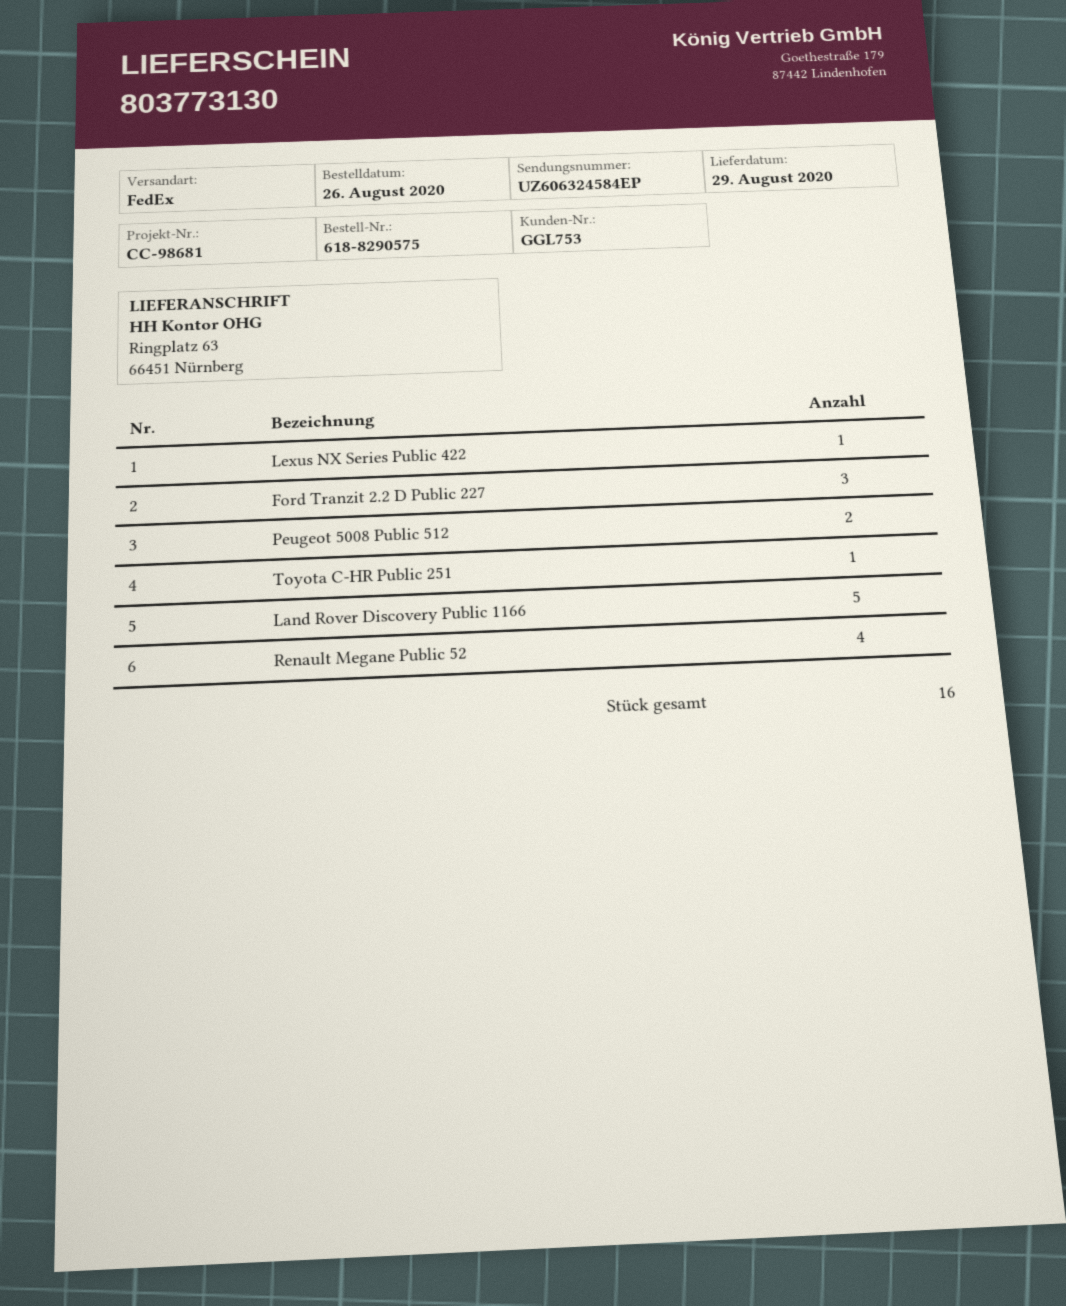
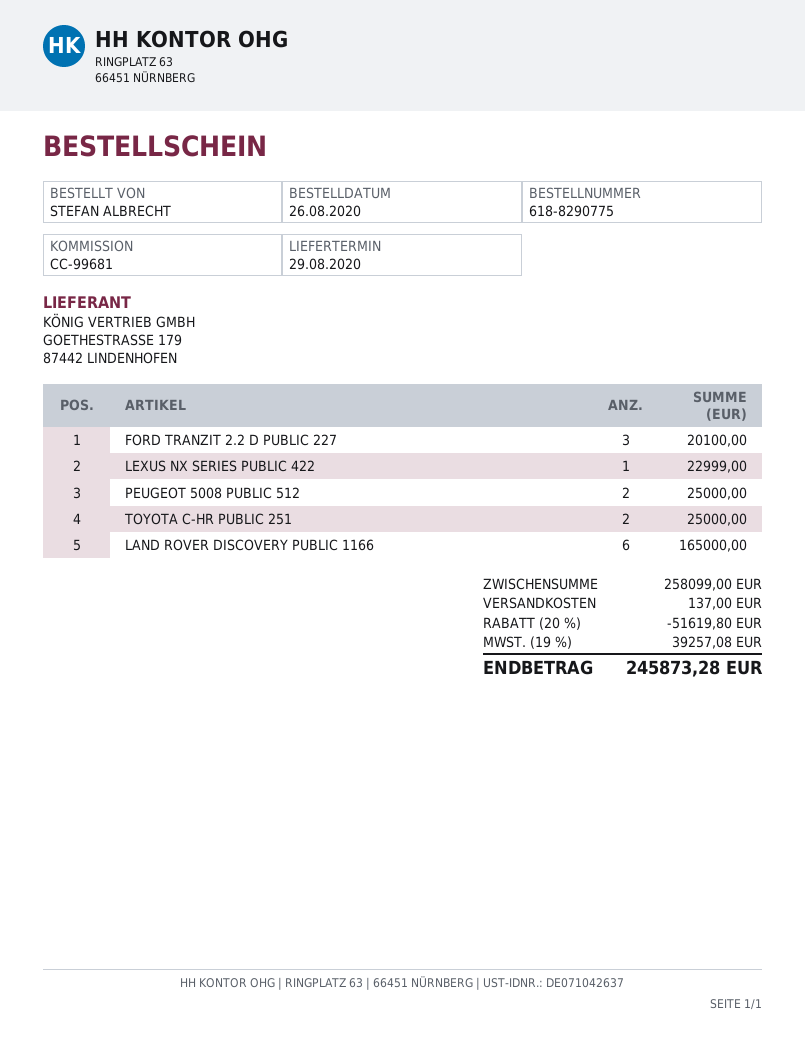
order number: 618-8290575 -> 618-8290775
reference: CC-98681 -> CC-99681
Toyota C-HR Public 251: 1 -> 2
Land Rover Discovery Public 1166: 5 -> 6
Renault Megane Public 52: 4 -> none

